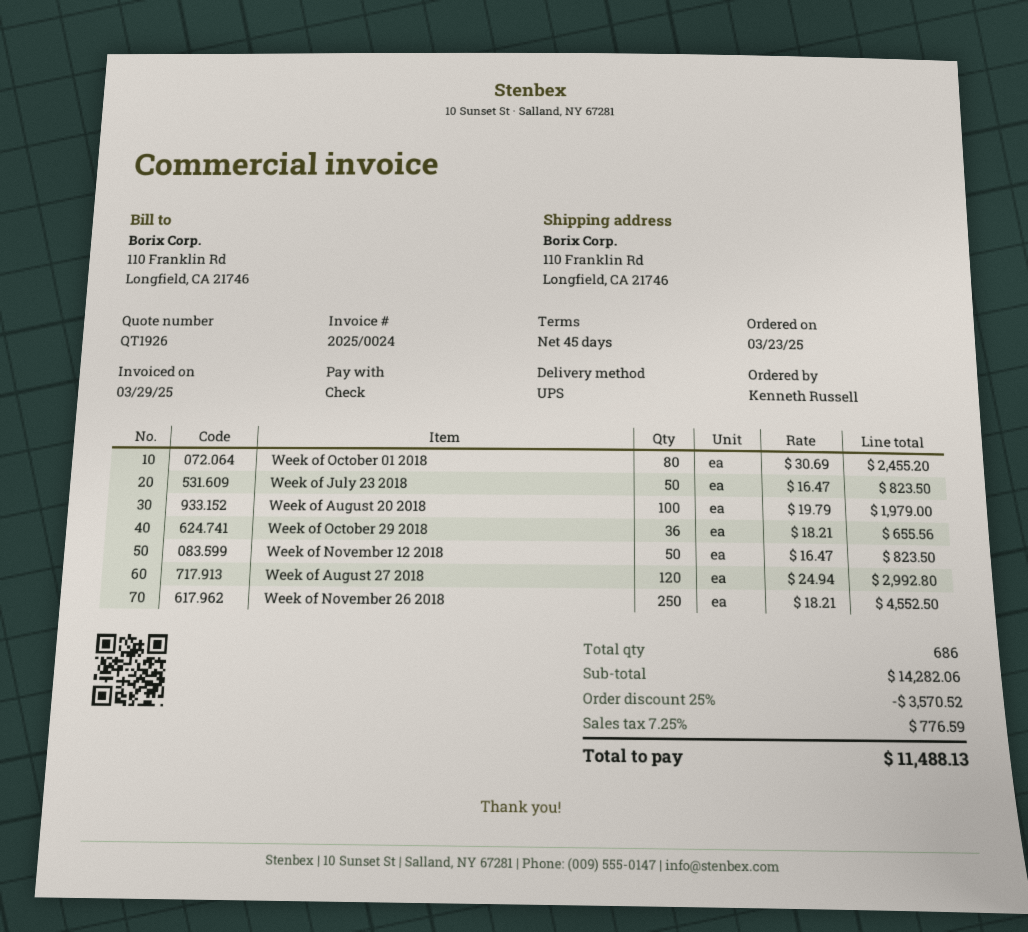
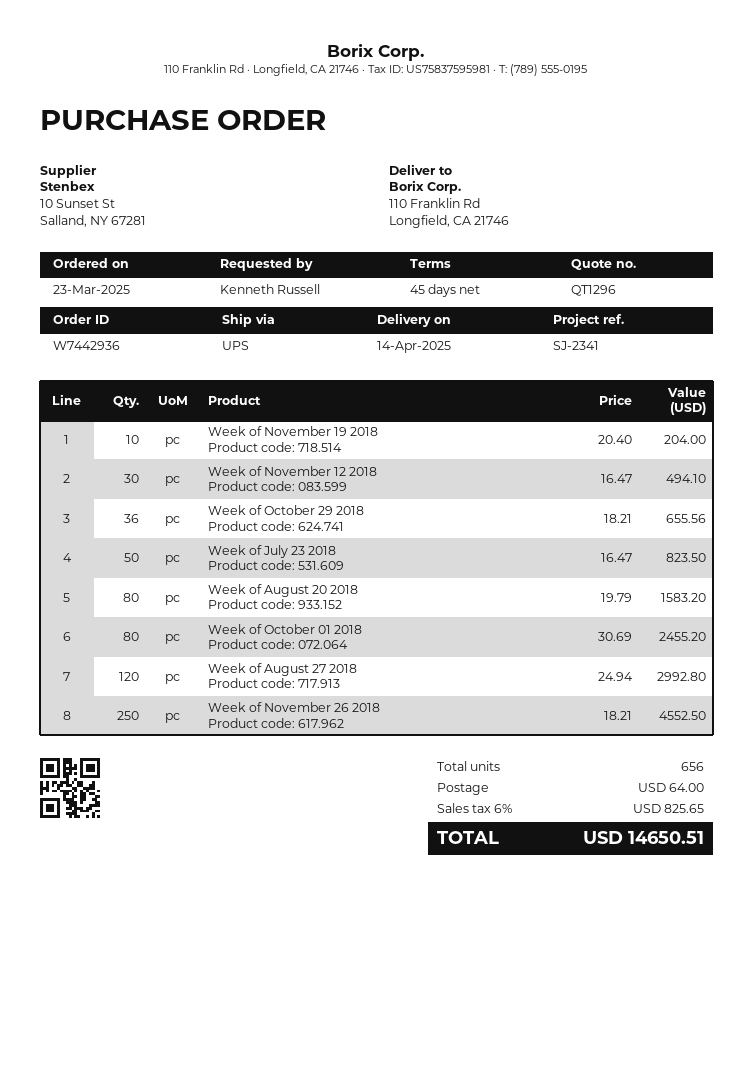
quote number: QT1926 -> QT1296
Week of August 20 2018: 100 x 19.79 = 1979.00 -> 80 x 19.79 = 1583.20
Week of November 12 2018: 50 x 16.47 = 823.50 -> 30 x 16.47 = 494.10
Week of November 19 2018: none -> 10 x 20.40 = 204.00
total quantity: 686 -> 656
discount: 25% = 3570.52 -> none
shipping: none -> 64.00
tax: 7.25% = 776.59 -> 6% = 825.65
total: 11488.13 -> 14650.51

